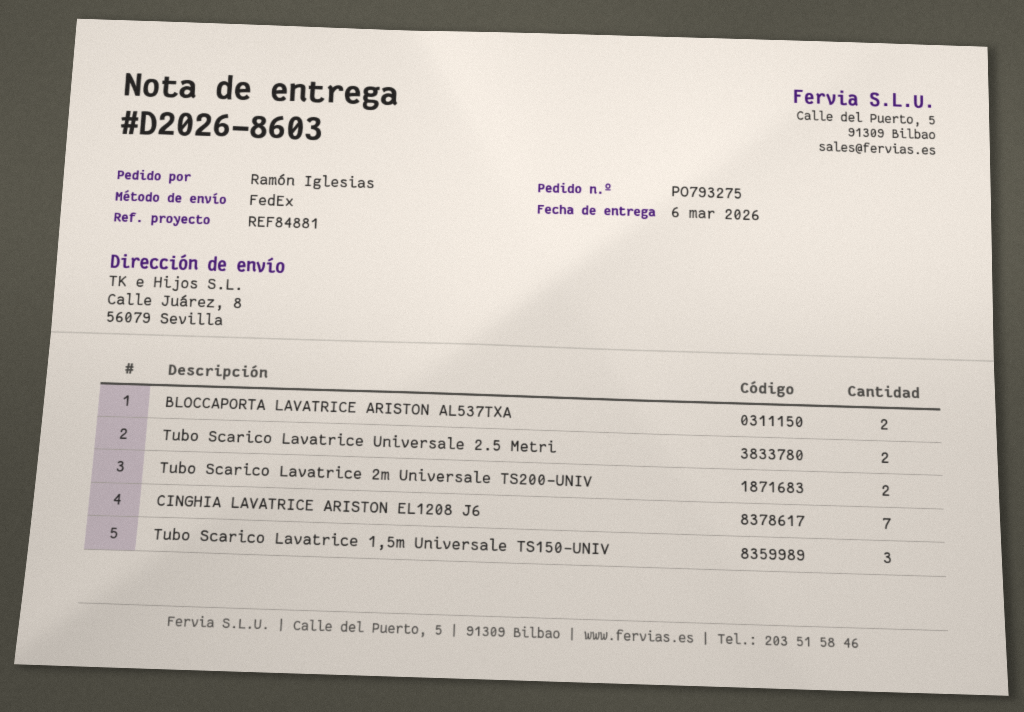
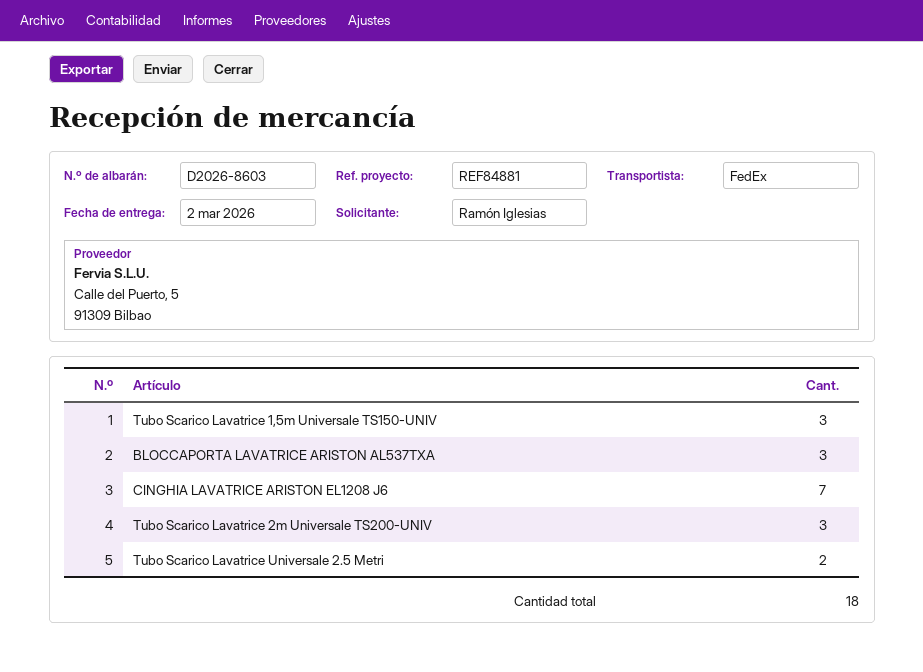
delivery date: 2026-03-06 -> 2026-03-02
BLOCCAPORTA LAVATRICE ARISTON AL537TXA: 2 -> 3
Tubo Scarico Lavatrice 2m Universale TS200-UNIV: 2 -> 3

